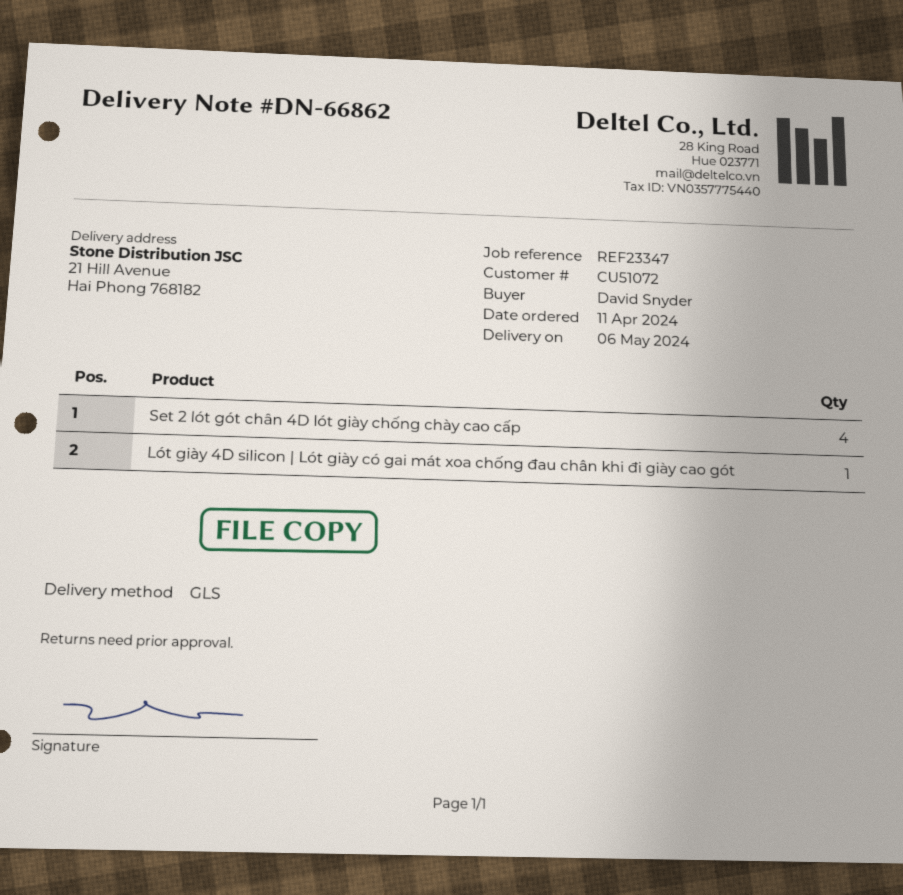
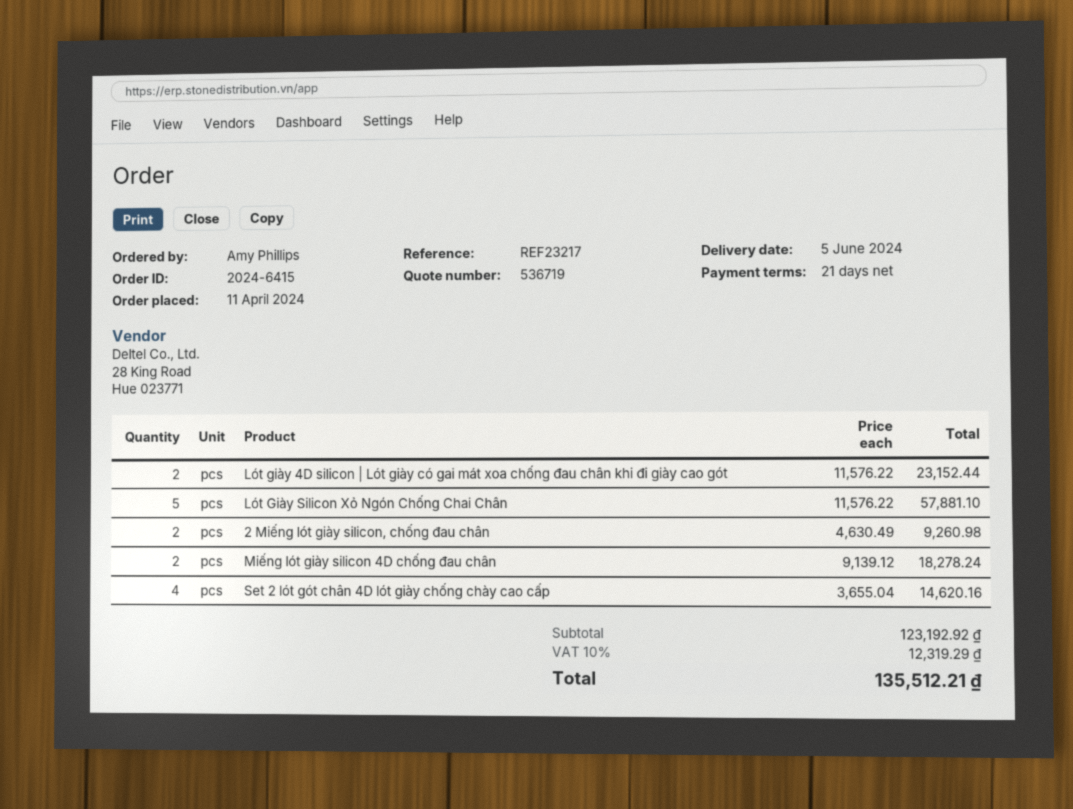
delivery date: 2024-05-06 -> 2024-06-05
reference: REF23347 -> REF23217
ordered by: David Snyder -> Amy Phillips
Lót giày 4D silicon | Lót giày có gai mát xoa chống đau chân khi đi giày cao gót: 1 -> 2
Lót Giày Silicon Xỏ Ngón Chống Chai Chân: none -> 5
2 Miếng lót giày silicon, chống đau chân: none -> 2
Miếng lót giày silicon 4D chống đau chân: none -> 2

